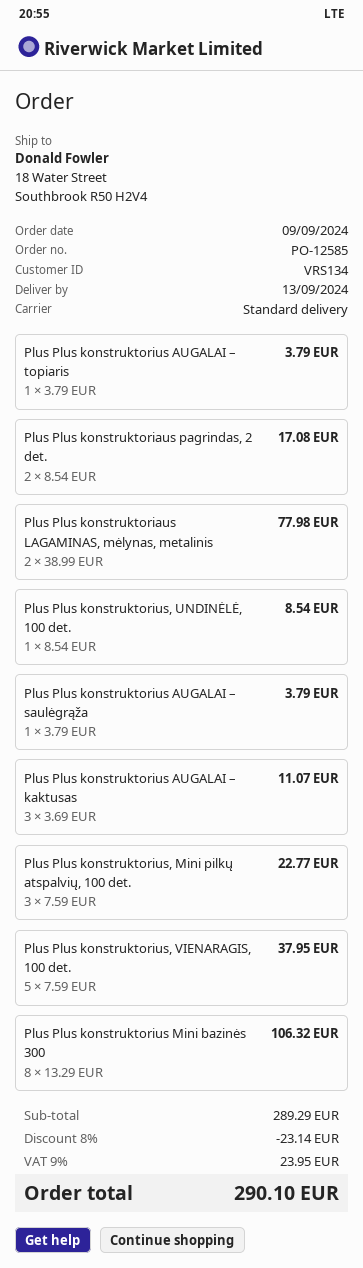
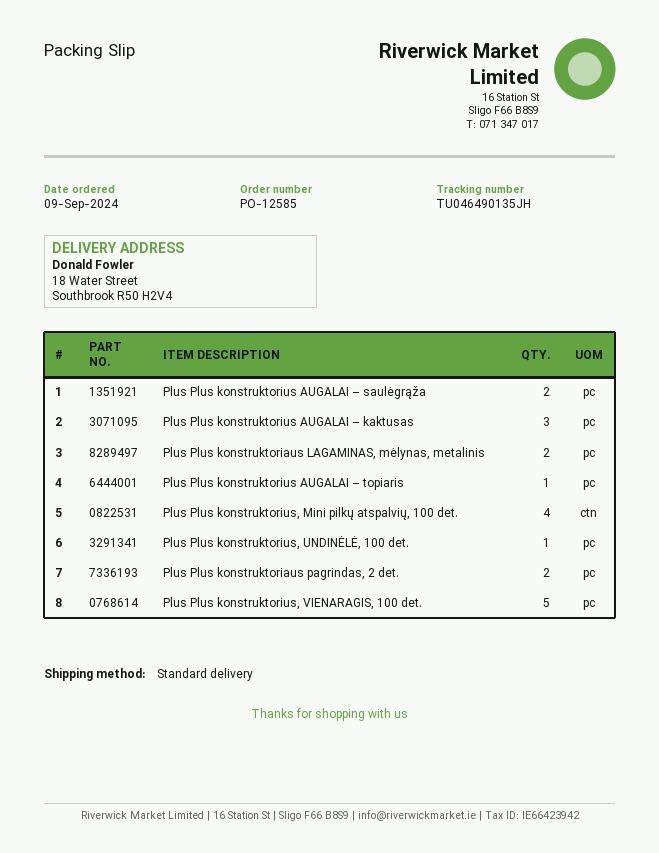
Plus Plus konstruktorius AUGALAI – saulėgrąža: 1 -> 2
Plus Plus konstruktorius, Mini pilkų atspalvių, 100 det.: 3 -> 4
Plus Plus konstruktorius Mini bazinės 300: 8 -> none

